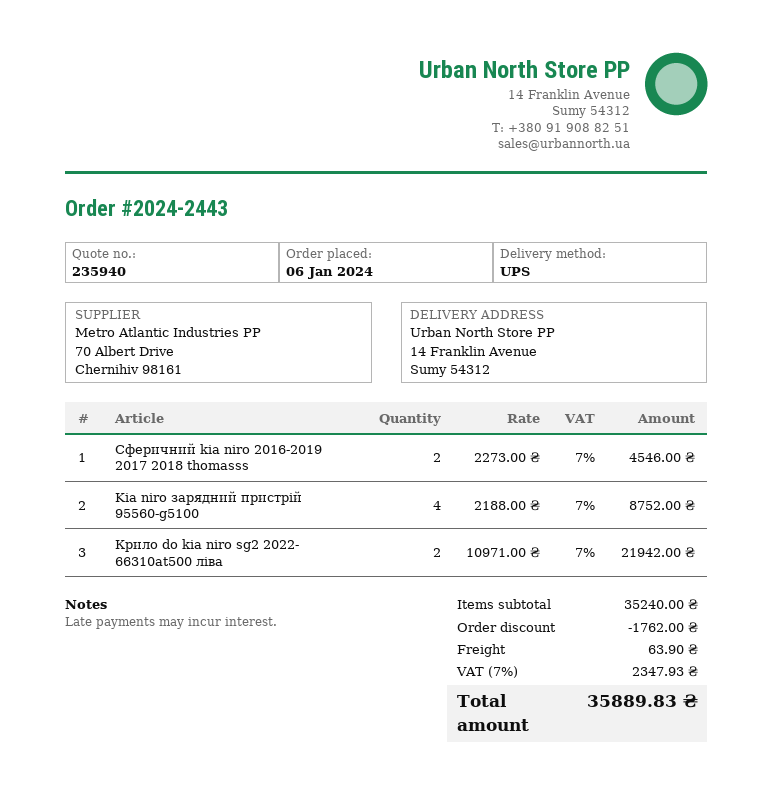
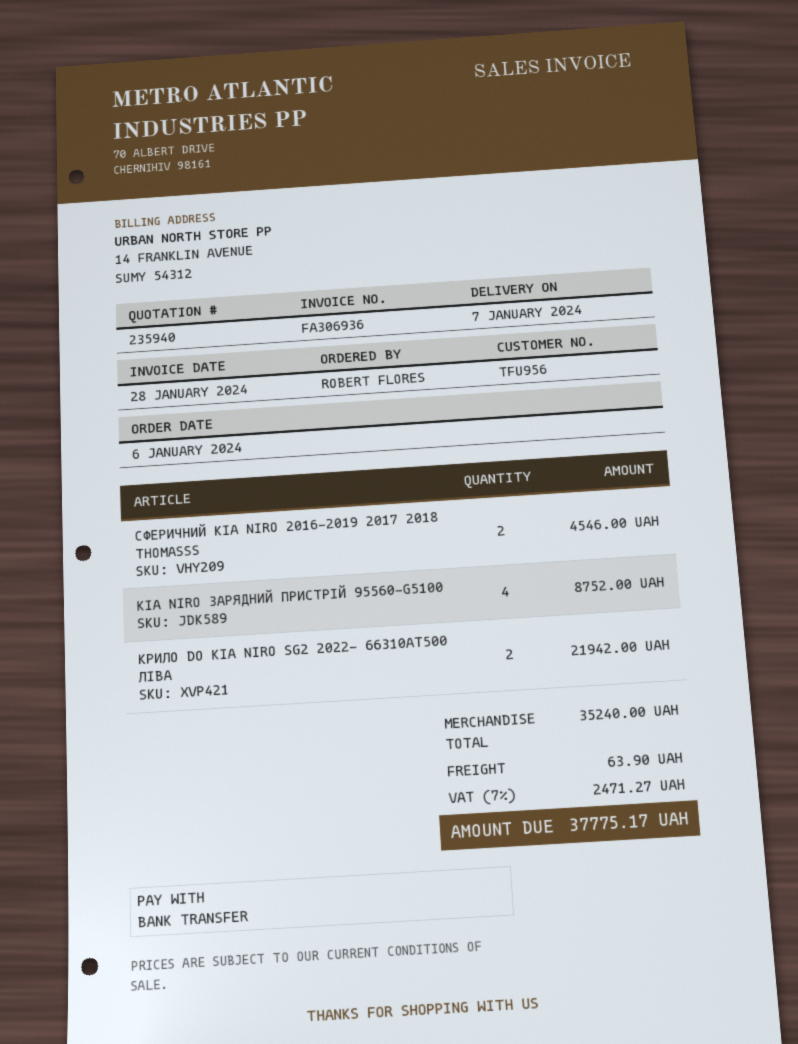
discount: 1762.00 -> none
tax: 7% = 2347.93 -> 7% = 2471.27
total: 35889.83 -> 37775.17

